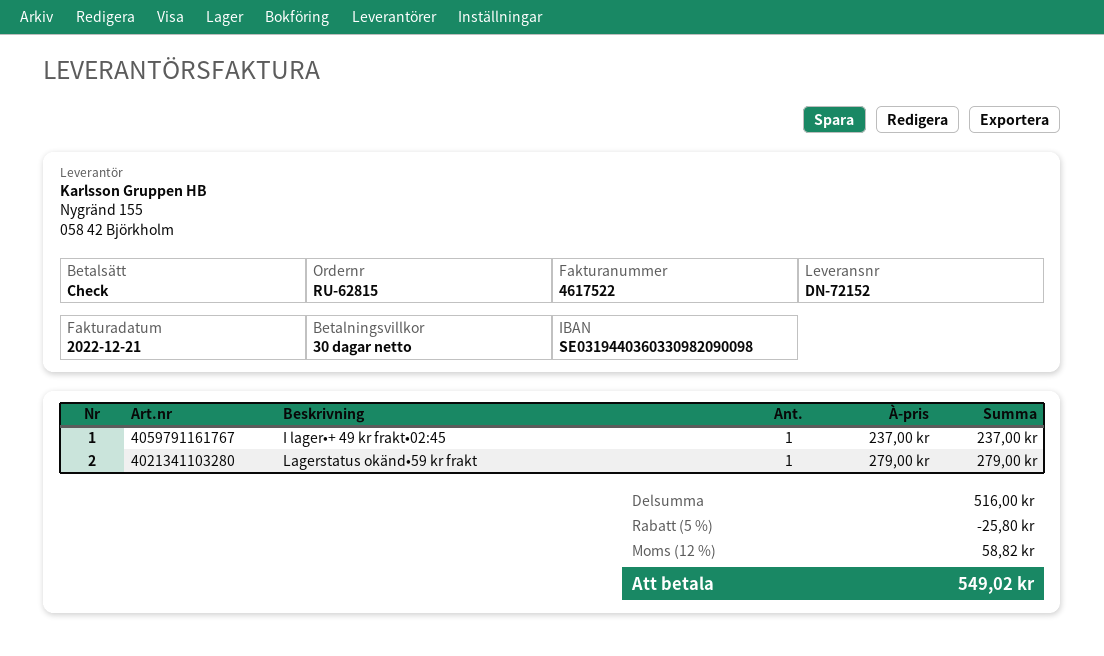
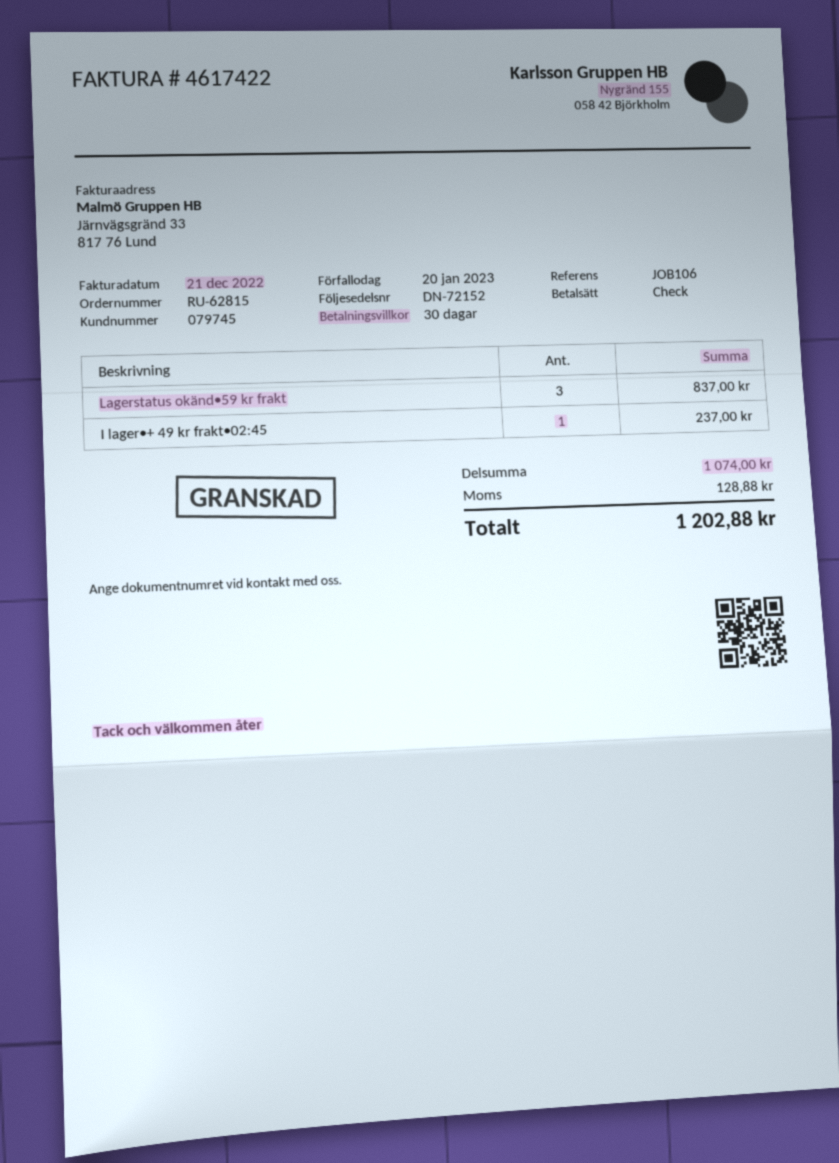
invoice number: 4617522 -> 4617422
Lagerstatus okänd•59 kr frakt: 1 for 279.00 -> 3 for 837.00
subtotal: 516.00 -> 1074.00
discount: 5% = 25.80 -> none
tax: 58.82 -> 128.88
total: 549.02 -> 1202.88

